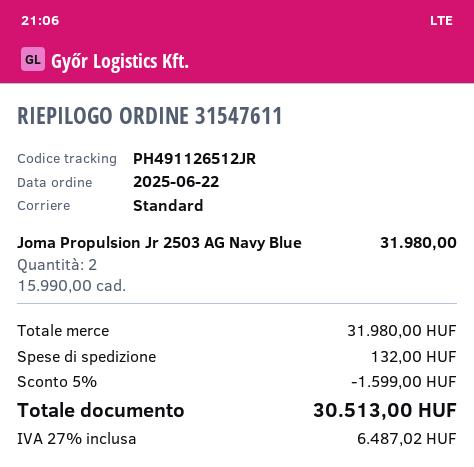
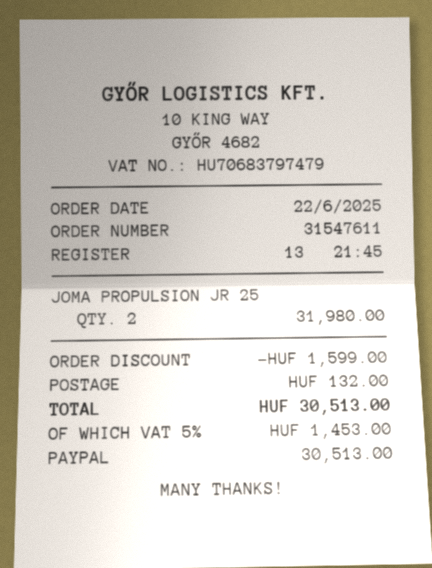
tax: 27% = 6487.02 -> 5% = 1453.00

